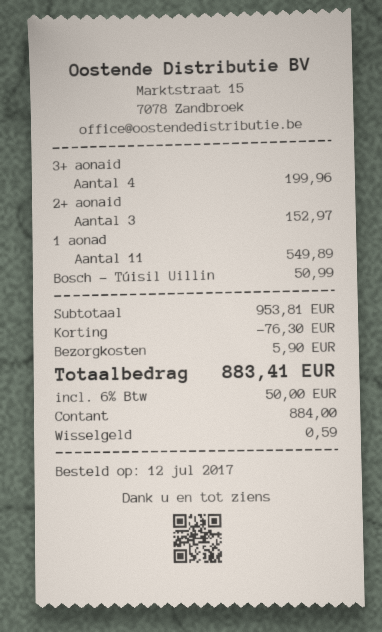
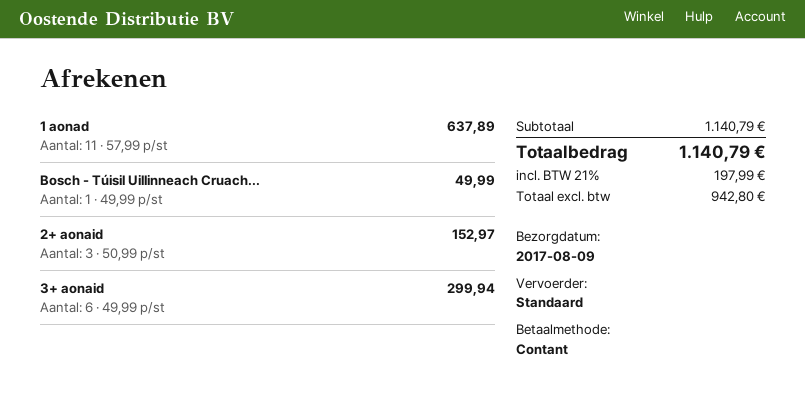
3+ aonaid: 4 for 199.96 -> 6 for 299.94
1 aonad: 11 for 549.89 -> 11 for 637.89
Bosch - Túisil Uillin: 1 for 50.99 -> 1 for 49.99
subtotal: 953.81 -> 1140.79
discount: 76.30 -> none
shipping: 5.90 -> none
tax: 6% = 50.00 -> 21% = 197.99
total: 883.41 -> 1140.79

